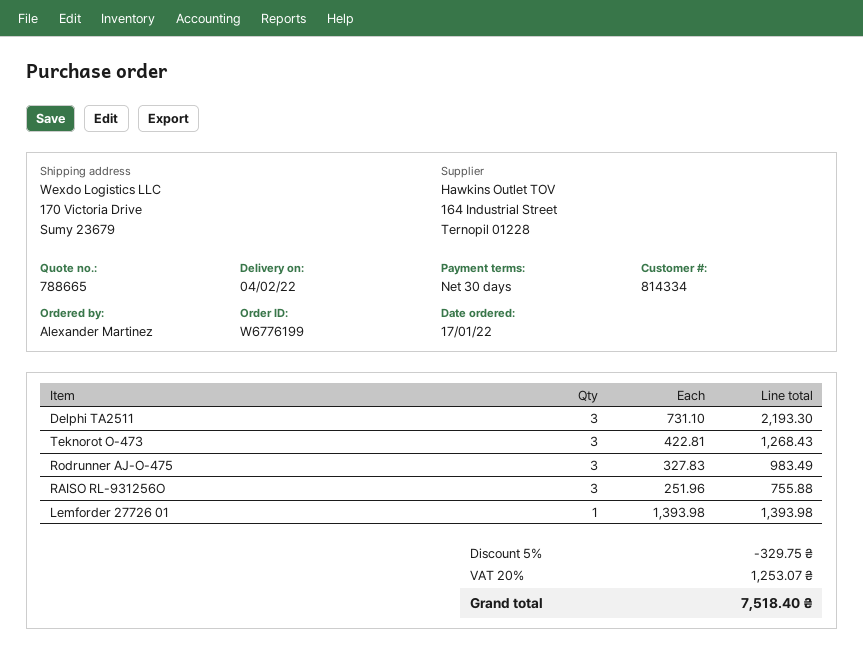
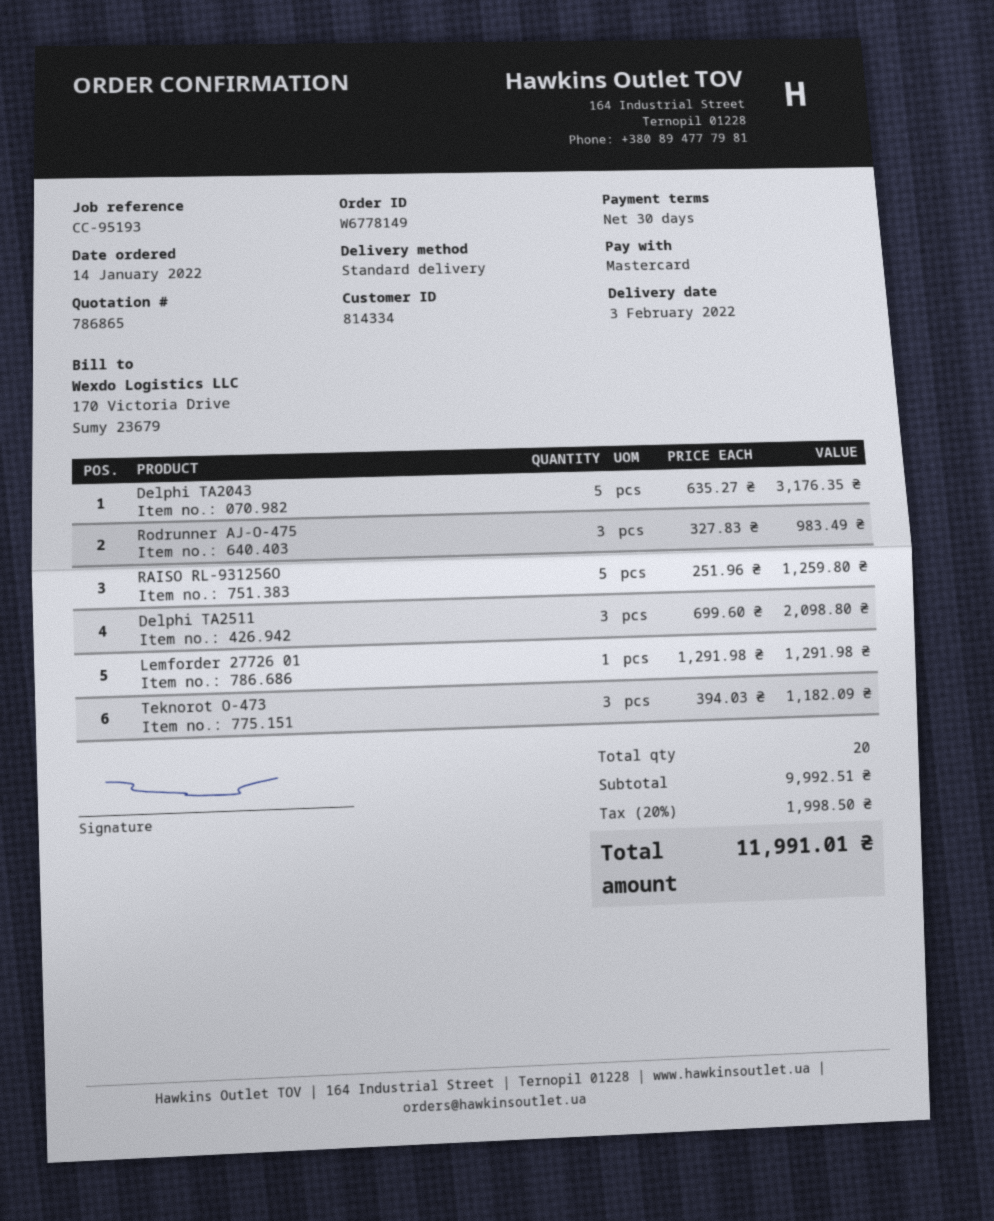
quote number: 788665 -> 786865
order number: W6776199 -> W6778149
order date: 2022-01-17 -> 2022-01-14
delivery date: 2022-02-04 -> 2022-02-03
Delphi TA2511: 3 x 731.10 = 2193.30 -> 3 x 699.60 = 2098.80
Teknorot O-473: 3 x 422.81 = 1268.43 -> 3 x 394.03 = 1182.09
RAISO RL-931256O: 3 x 251.96 = 755.88 -> 5 x 251.96 = 1259.80
Lemforder 27726 01: 1 x 1393.98 = 1393.98 -> 1 x 1291.98 = 1291.98
Delphi TA2043: none -> 5 x 635.27 = 3176.35
discount: 5% = 329.75 -> none
tax: 20% = 1253.07 -> 20% = 1998.50
total: 7518.40 -> 11991.01

